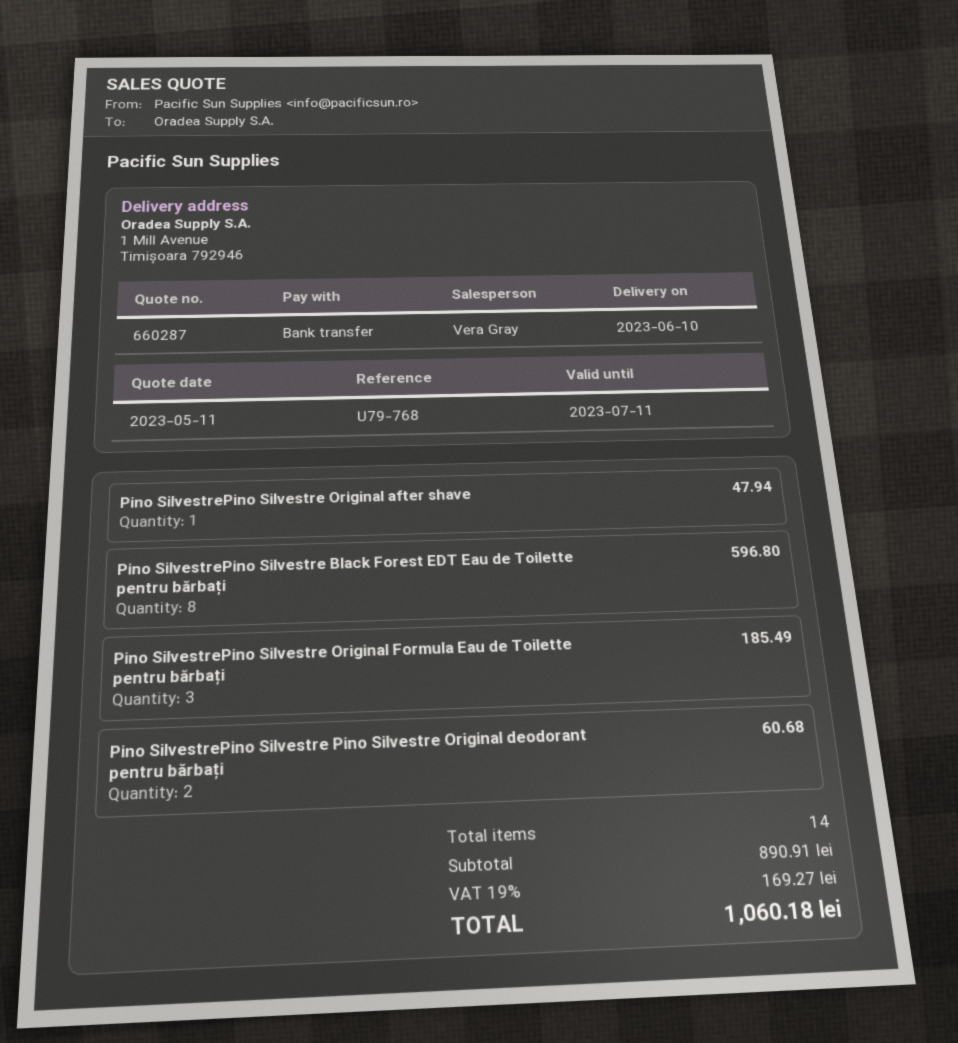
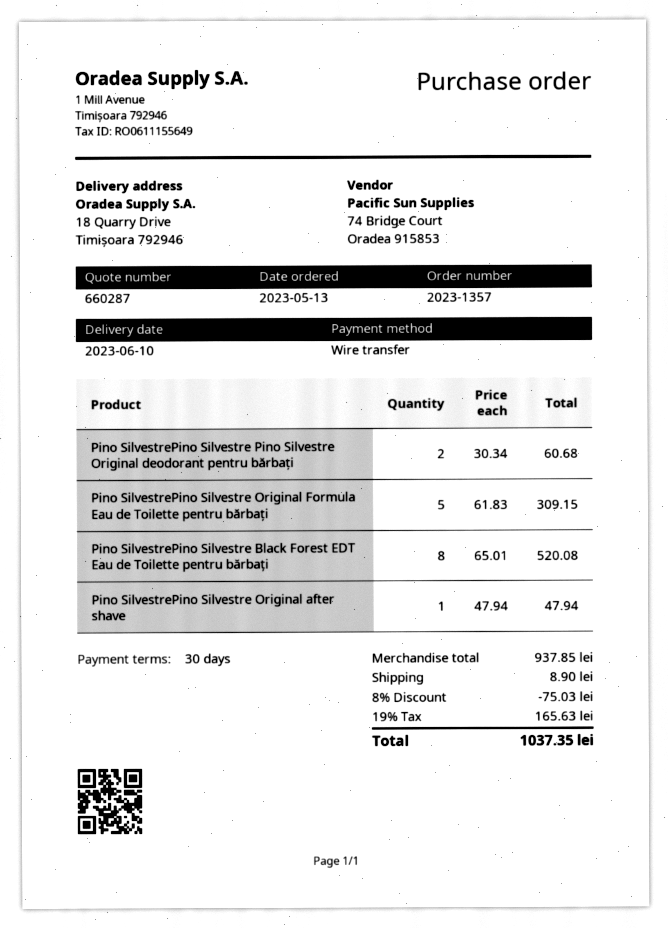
ship to: 1 Mill Avenue, Timișoara 792946 -> 18 Quarry Drive, Timișoara 792946
Pino SilvestrePino Silvestre Black Forest EDT Eau de Toilette pentru bărbați: 8 for 596.80 -> 8 for 520.08
Pino SilvestrePino Silvestre Original Formula Eau de Toilette pentru bărbați: 3 for 185.49 -> 5 for 309.15
subtotal: 890.91 -> 937.85
discount: none -> 8% = 75.03
shipping: none -> 8.90
tax: 19% = 169.27 -> 19% = 165.63
total: 1060.18 -> 1037.35

